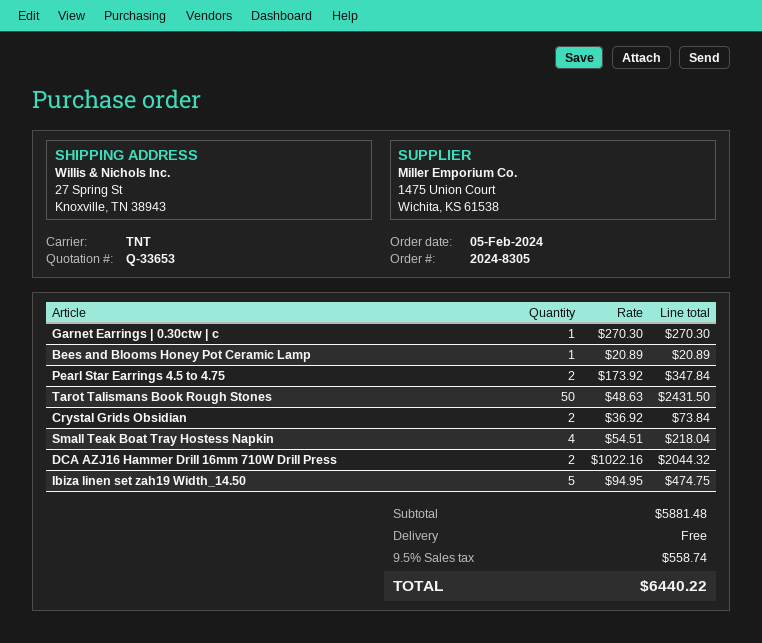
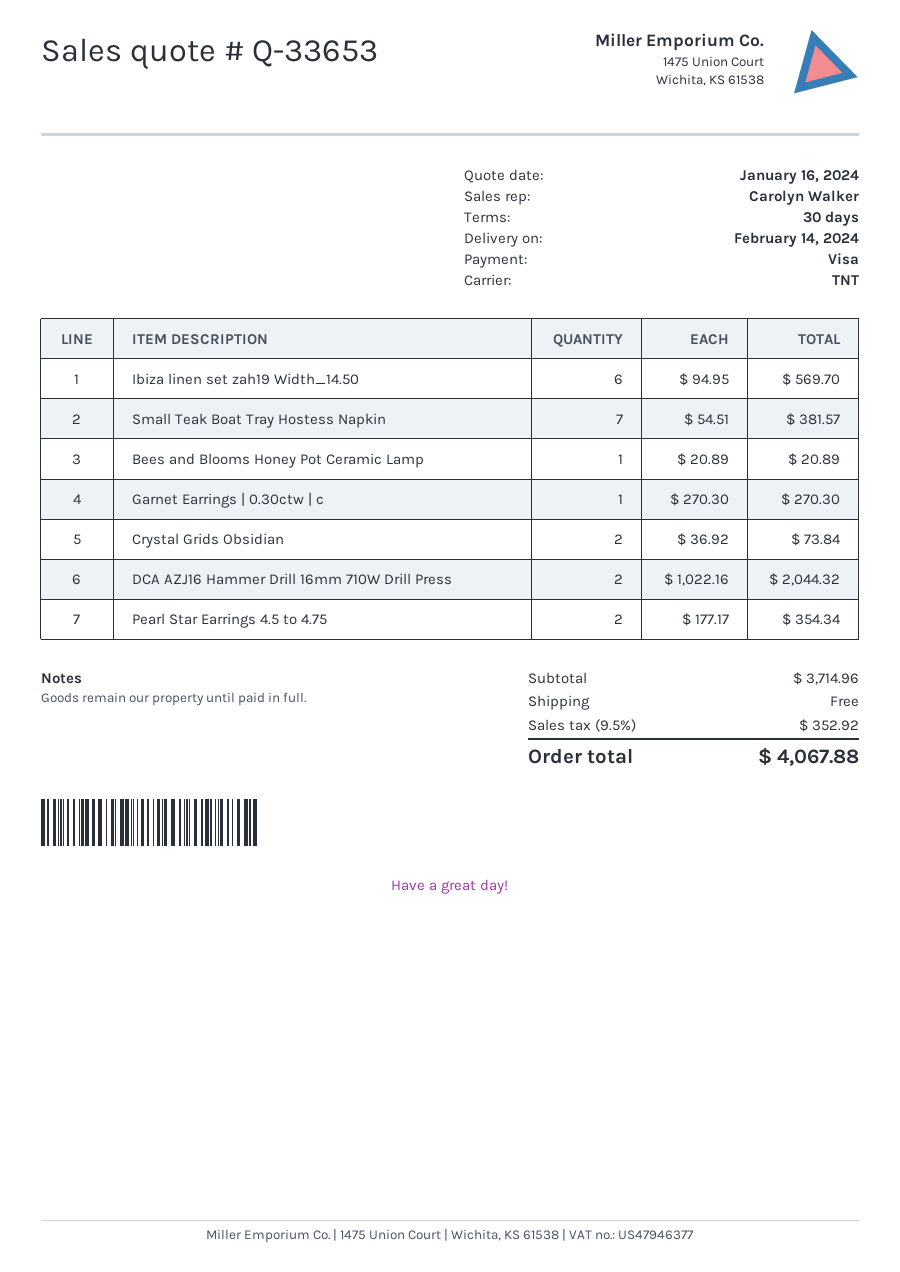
Pearl Star Earrings 4.5 to 4.75: 2 x 173.92 = 347.84 -> 2 x 177.17 = 354.34
Tarot Talismans Book Rough Stones: 50 x 48.63 = 2431.50 -> none
Small Teak Boat Tray Hostess Napkin: 4 x 54.51 = 218.04 -> 7 x 54.51 = 381.57
Ibiza linen set zah19 Width_14.50: 5 x 94.95 = 474.75 -> 6 x 94.95 = 569.70
subtotal: 5881.48 -> 3714.96
tax: 9.5% = 558.74 -> 9.5% = 352.92
total: 6440.22 -> 4067.88

